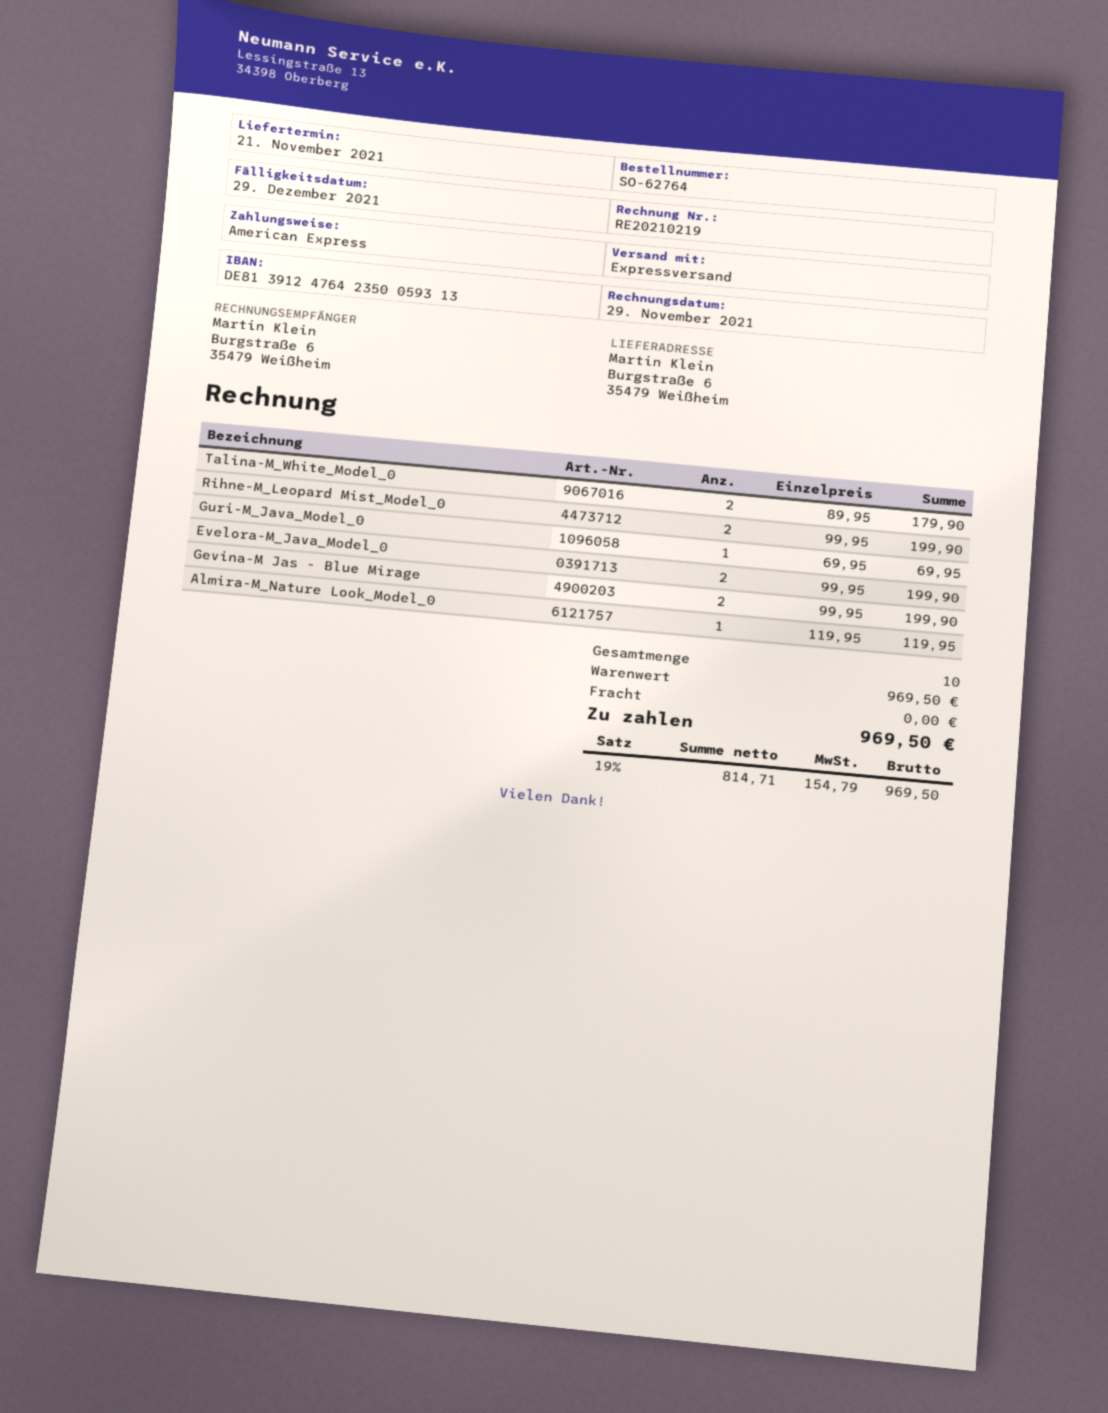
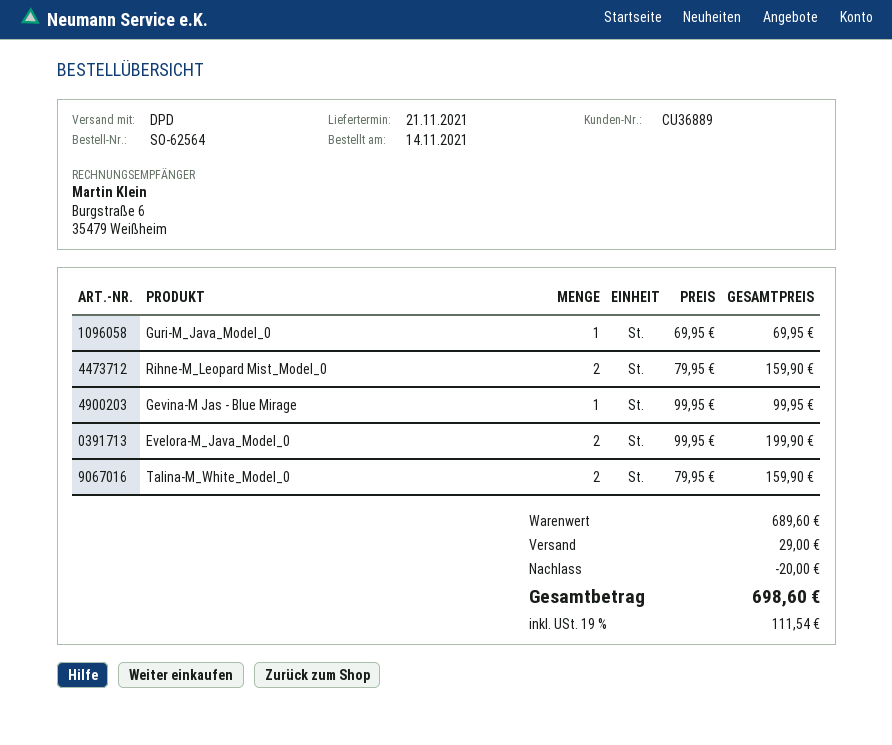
order number: SO-62764 -> SO-62564
shipping method: express -> DPD
Talina-M_White_Model_0: 2 x 89.95 = 179.90 -> 2 x 79.95 = 159.90
Rihne-M_Leopard Mist_Model_0: 2 x 99.95 = 199.90 -> 2 x 79.95 = 159.90
Gevina-M Jas - Blue Mirage: 2 x 99.95 = 199.90 -> 1 x 99.95 = 99.95
Almira-M_Nature Look_Model_0: 1 x 119.95 = 119.95 -> none
subtotal: 969.50 -> 689.60
discount: none -> 20.00
shipping: 0.00 -> 29.00
tax: 19% = 154.79 -> 19% = 111.54
total: 969.50 -> 698.60

